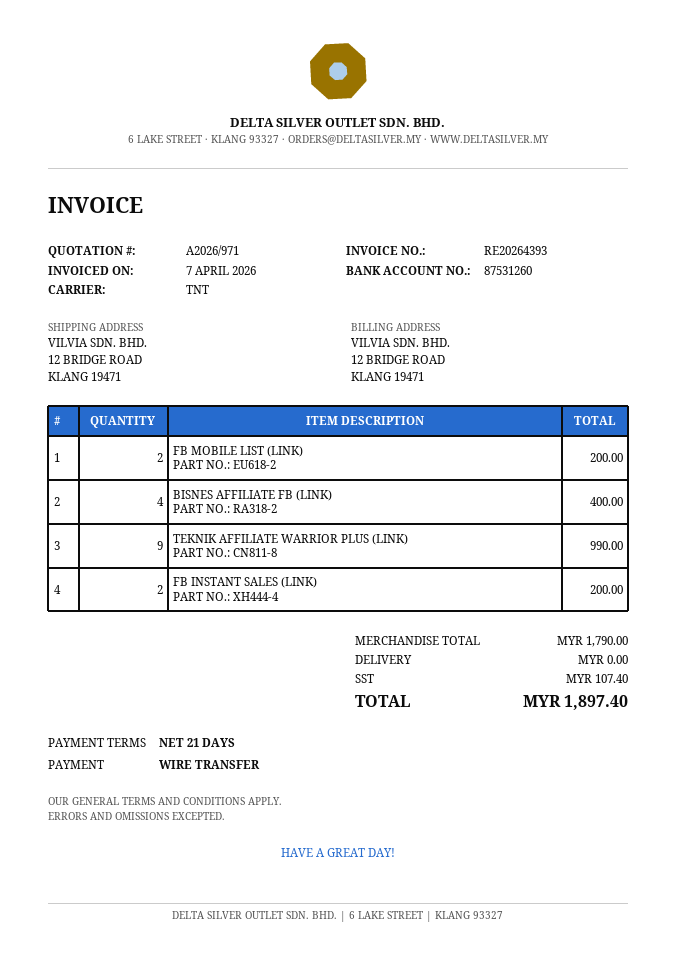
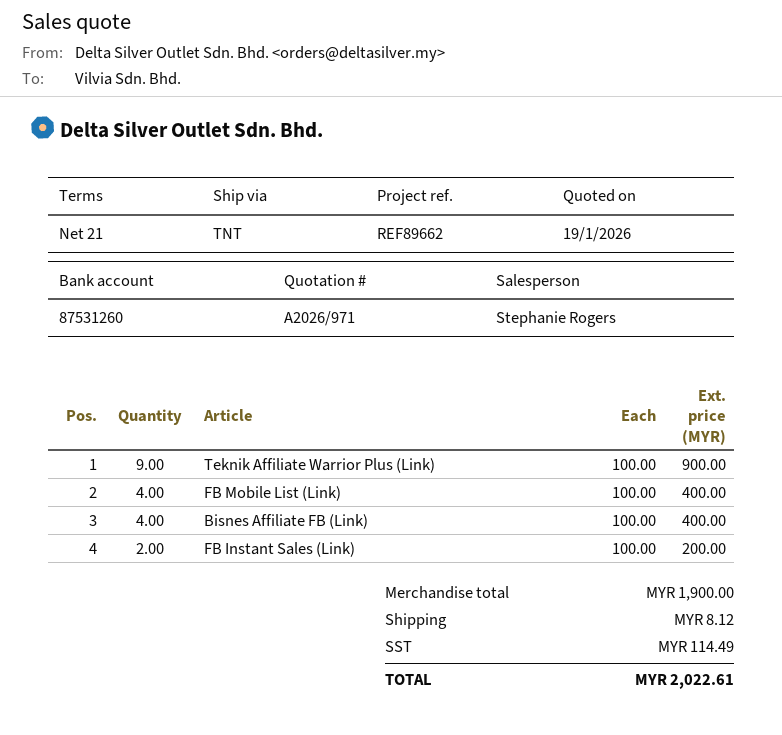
FB MOBILE LIST (LINK): 2 for 200.00 -> 4 for 400.00
TEKNIK AFFILIATE WARRIOR PLUS (LINK): 9 for 990.00 -> 9 for 900.00
subtotal: 1790.00 -> 1900.00
shipping: 0.00 -> 8.12
tax: 107.40 -> 114.49
total: 1897.40 -> 2022.61

